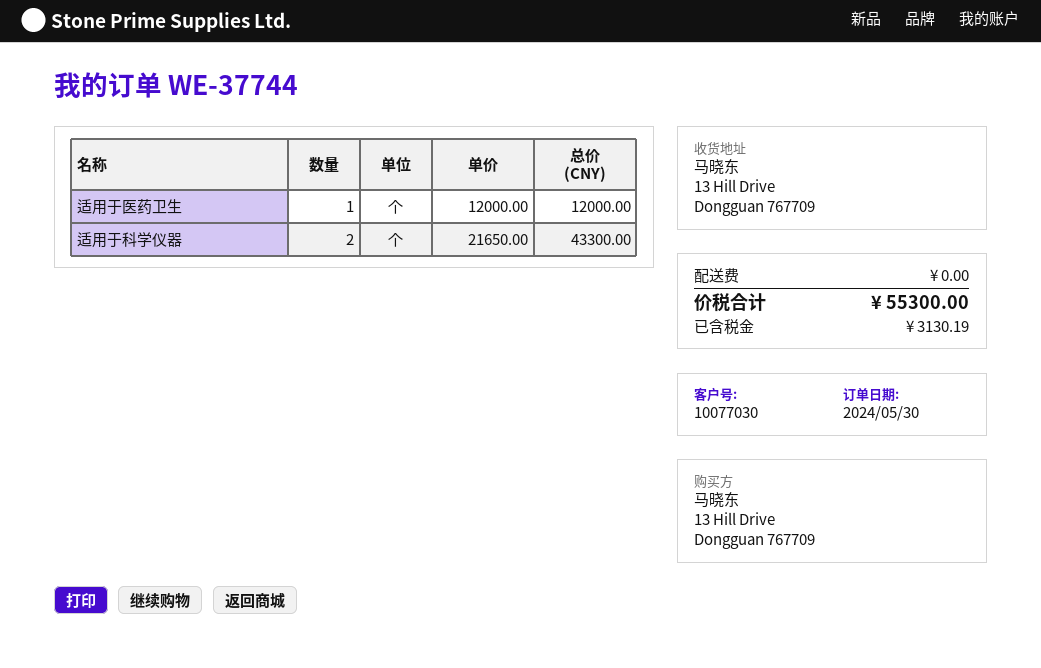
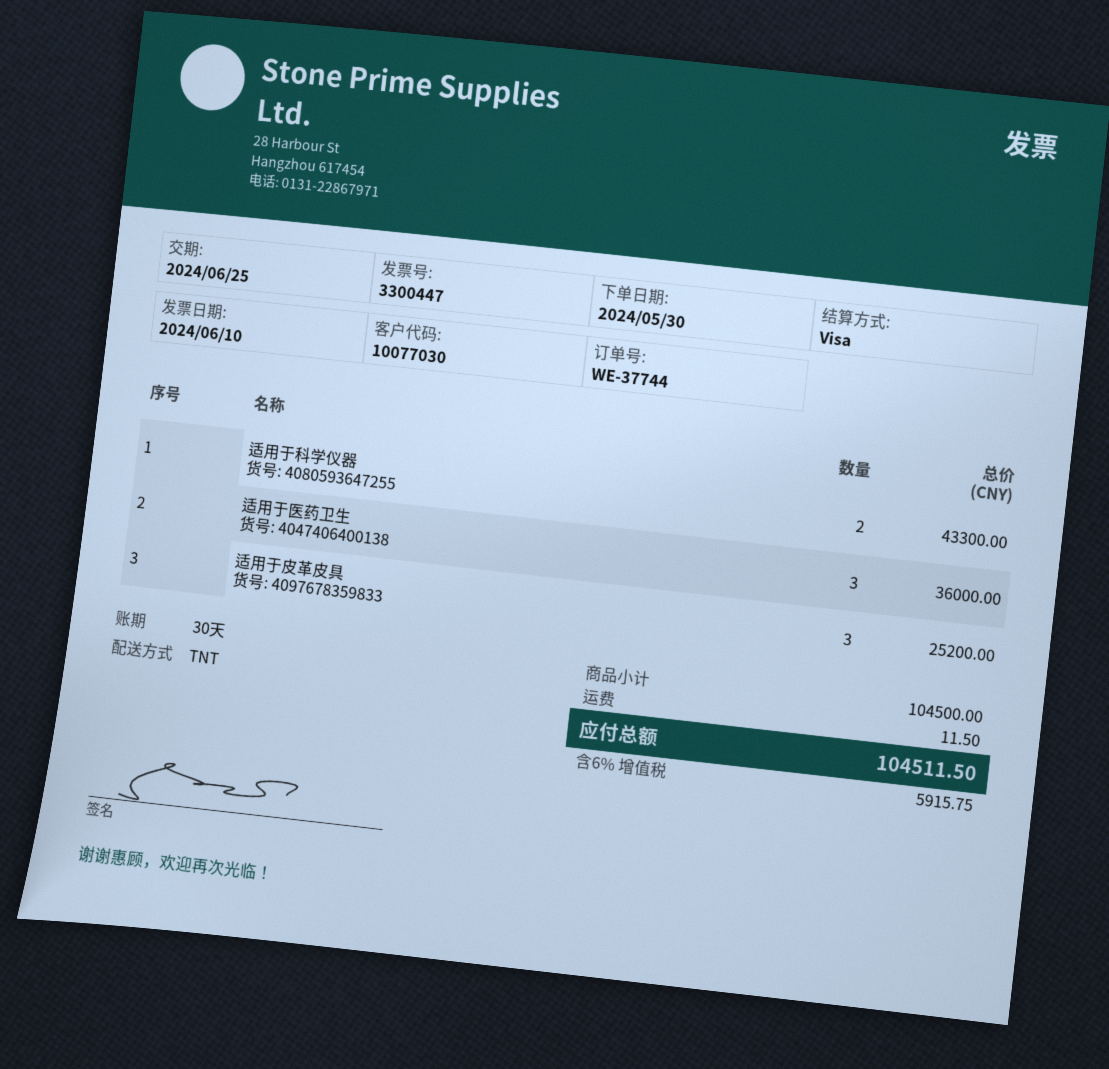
适用于医药卫生: 1 for 12000.00 -> 3 for 36000.00
适用于皮革皮具: none -> 3 for 25200.00
shipping: 0.00 -> 11.50
tax: 3130.19 -> 5915.75
total: 55300.00 -> 104511.50

